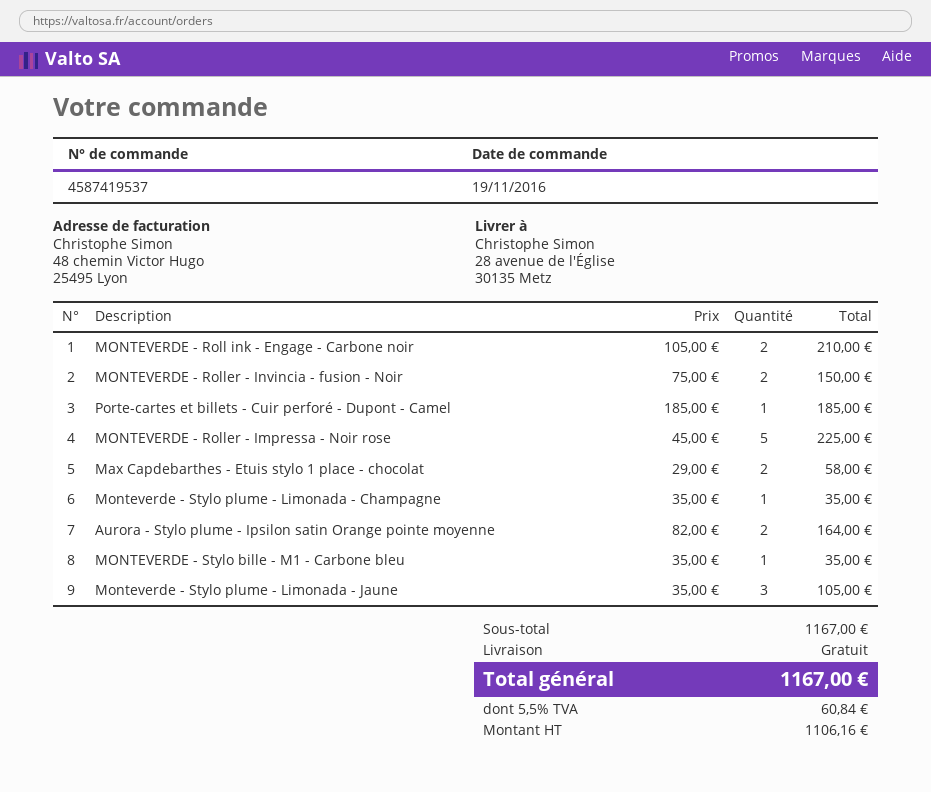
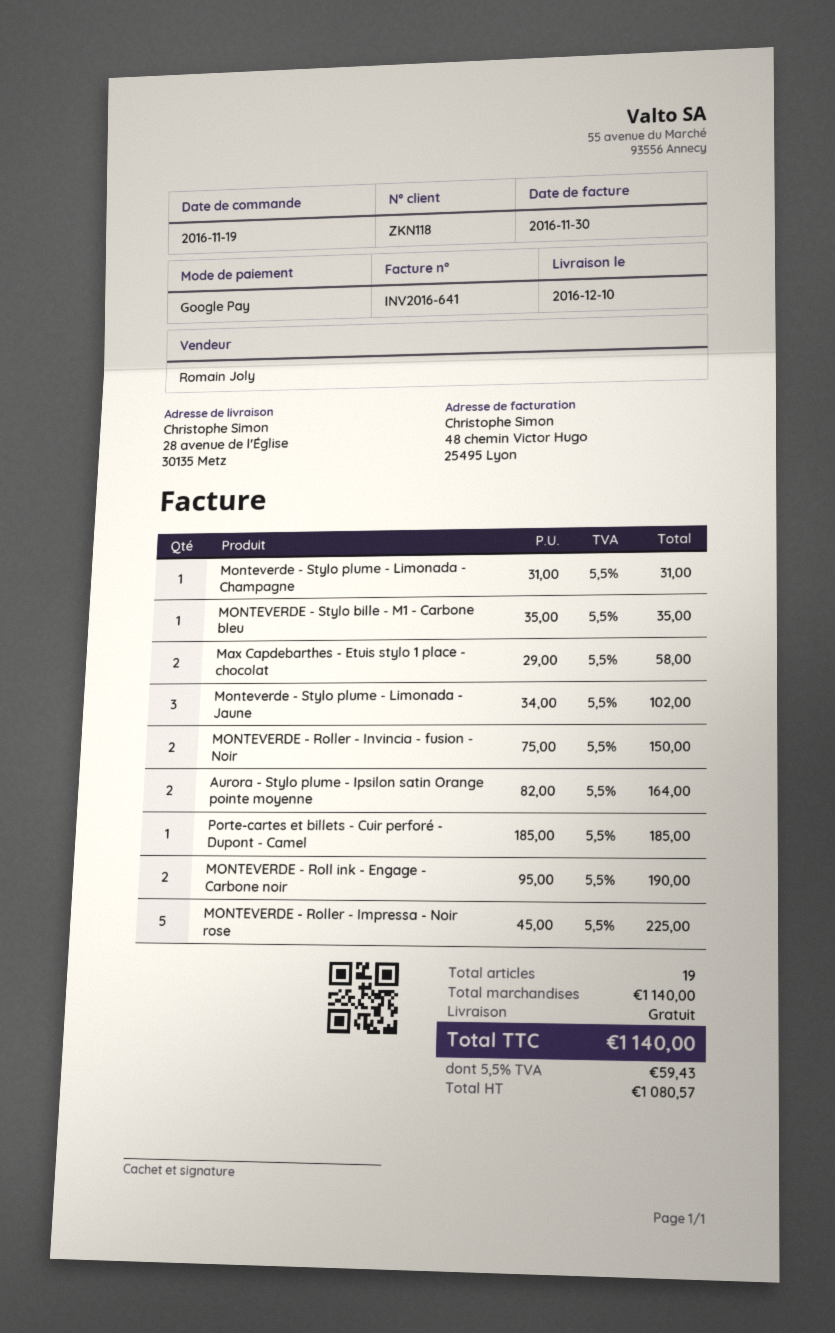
MONTEVERDE - Roll ink - Engage - Carbone noir: 2 x 105.00 = 210.00 -> 2 x 95.00 = 190.00
Monteverde - Stylo plume - Limonada - Champagne: 1 x 35.00 = 35.00 -> 1 x 31.00 = 31.00
Monteverde - Stylo plume - Limonada - Jaune: 3 x 35.00 = 105.00 -> 3 x 34.00 = 102.00
subtotal: 1167.00 -> 1140.00
net: 1106.16 -> 1080.57
tax: 5.5% = 60.84 -> 5.5% = 59.43
total: 1167.00 -> 1140.00

